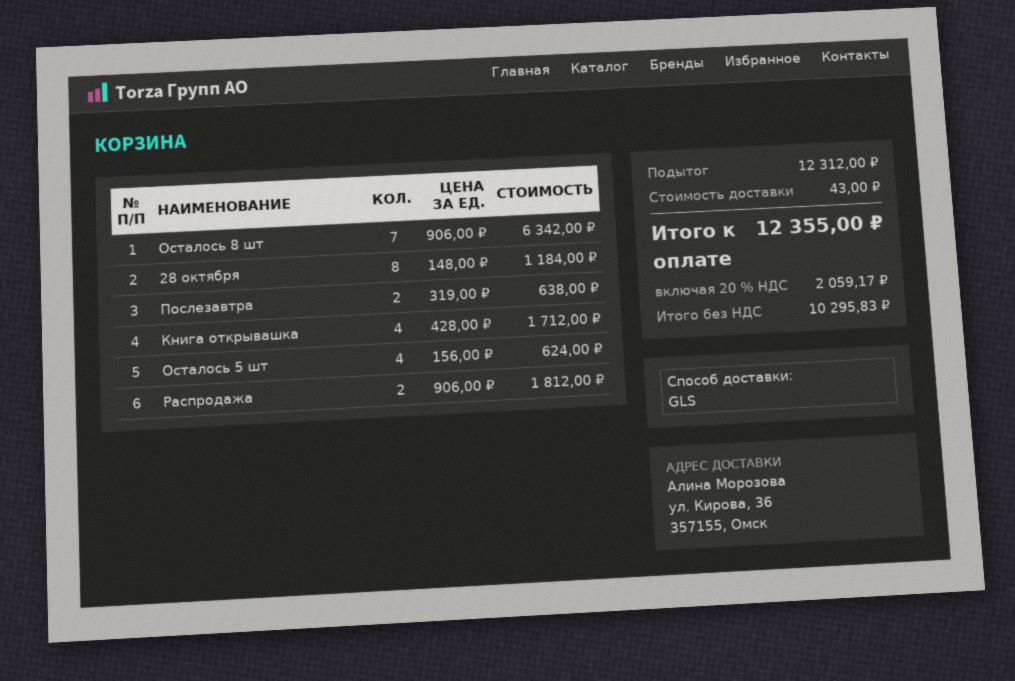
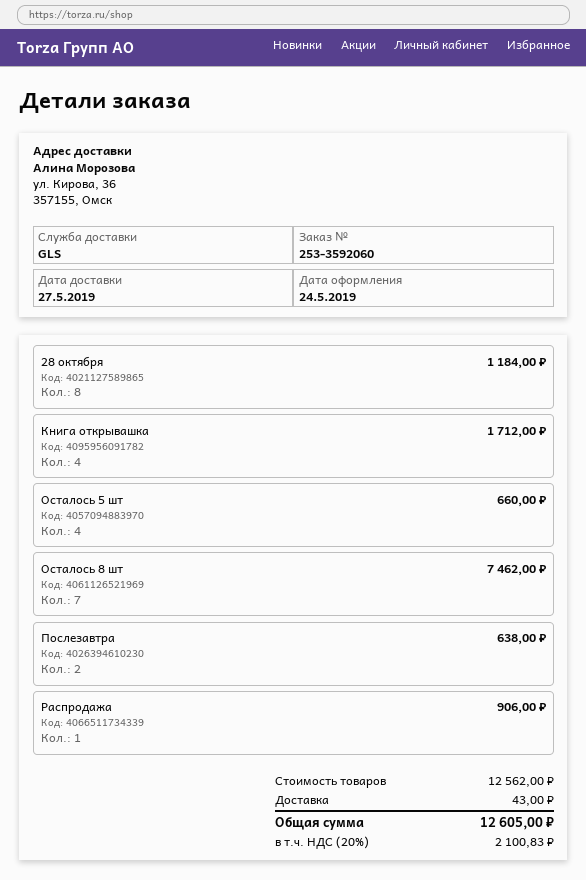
Осталось 8 шт: 7 for 6342.00 -> 7 for 7462.00
Осталось 5 шт: 4 for 624.00 -> 4 for 660.00
Распродажа: 2 for 1812.00 -> 1 for 906.00
subtotal: 12312.00 -> 12562.00
tax: 20% = 2059.17 -> 20% = 2100.83
total: 12355.00 -> 12605.00

